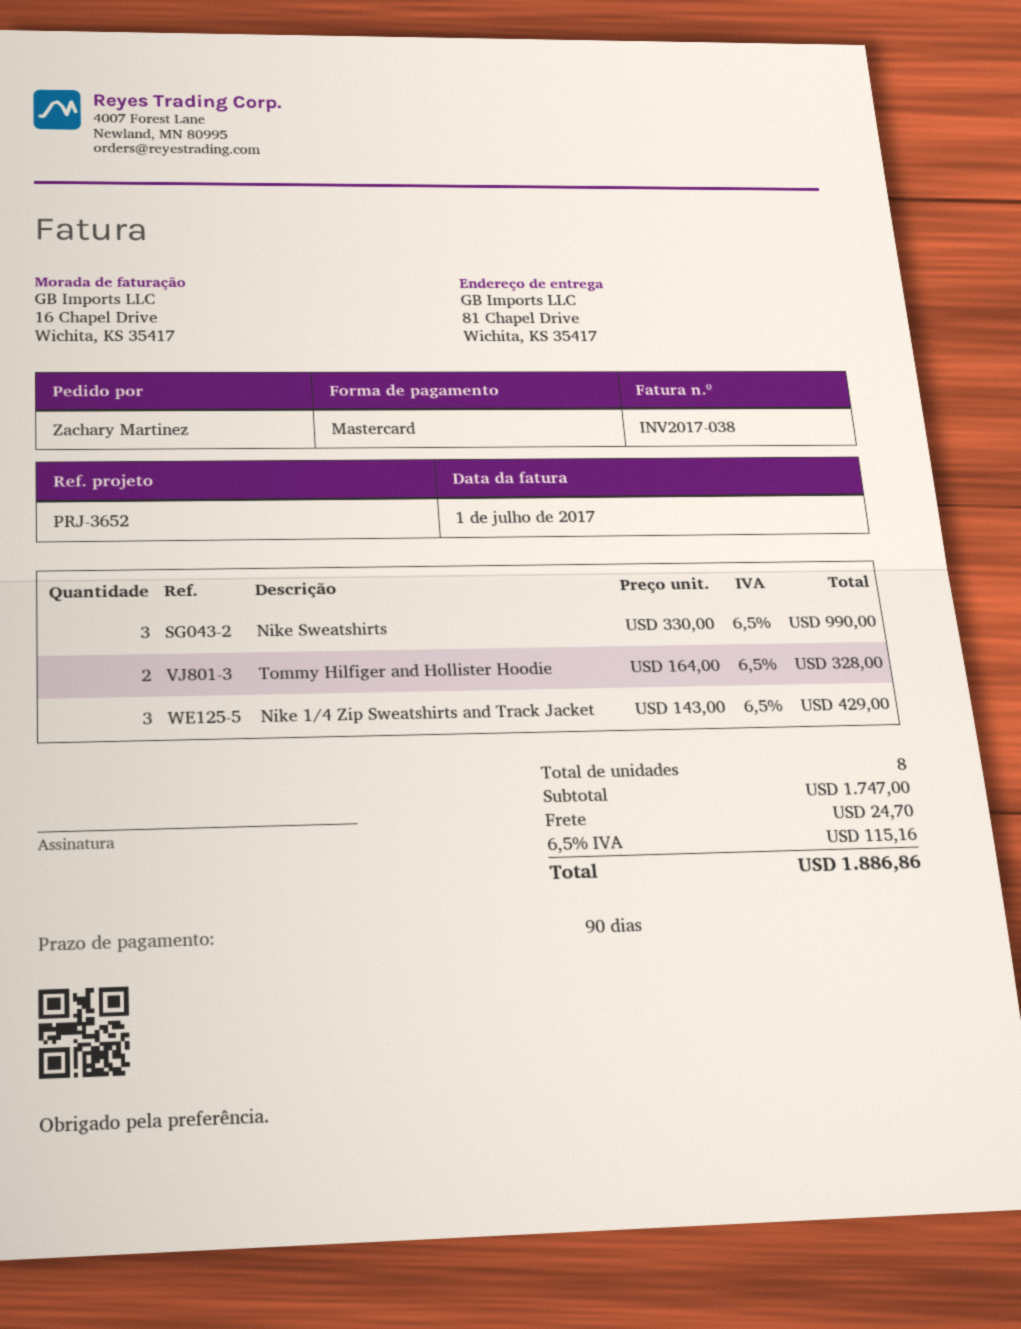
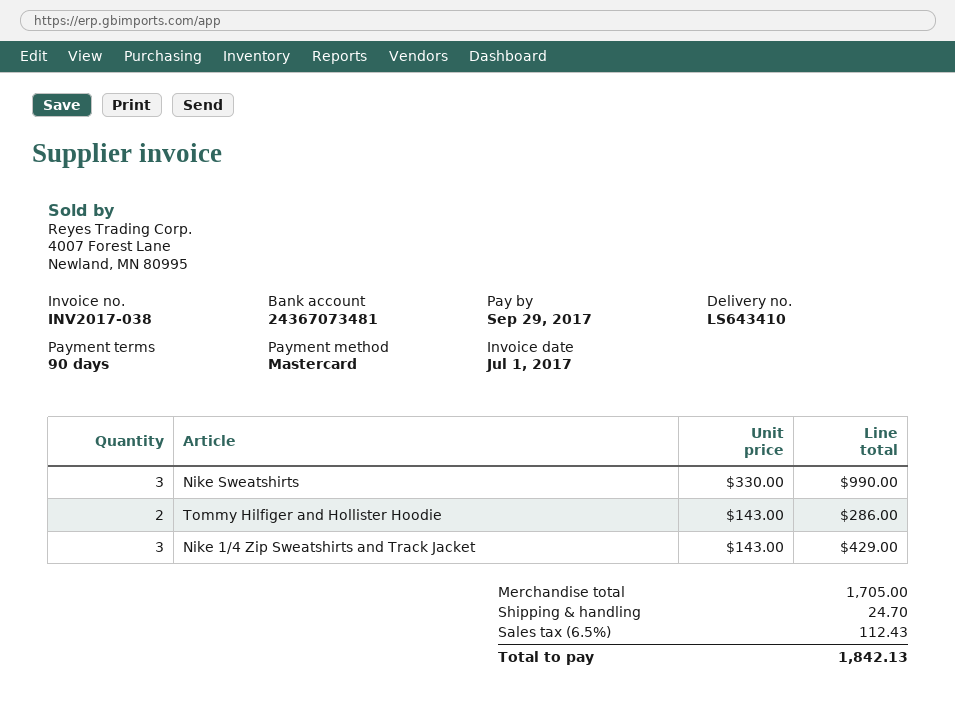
Tommy Hilfiger and Hollister Hoodie: 2 x 164.00 = 328.00 -> 2 x 143.00 = 286.00
subtotal: 1747.00 -> 1705.00
tax: 6.5% = 115.16 -> 6.5% = 112.43
total: 1886.86 -> 1842.13

